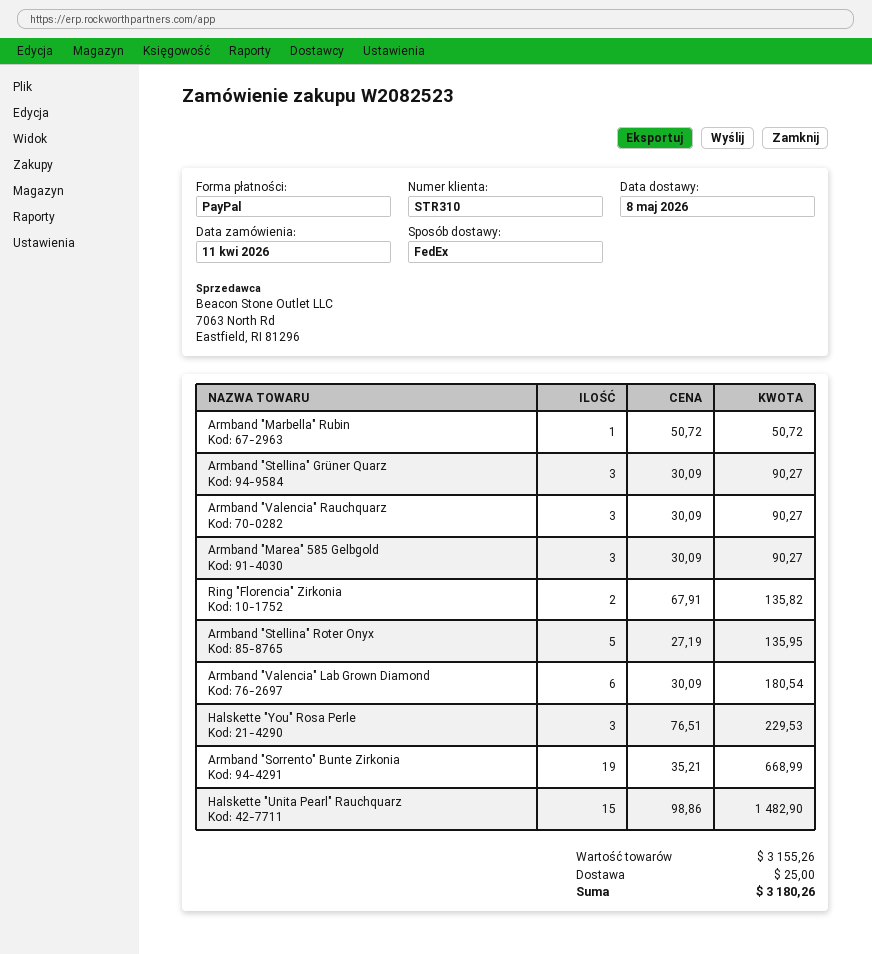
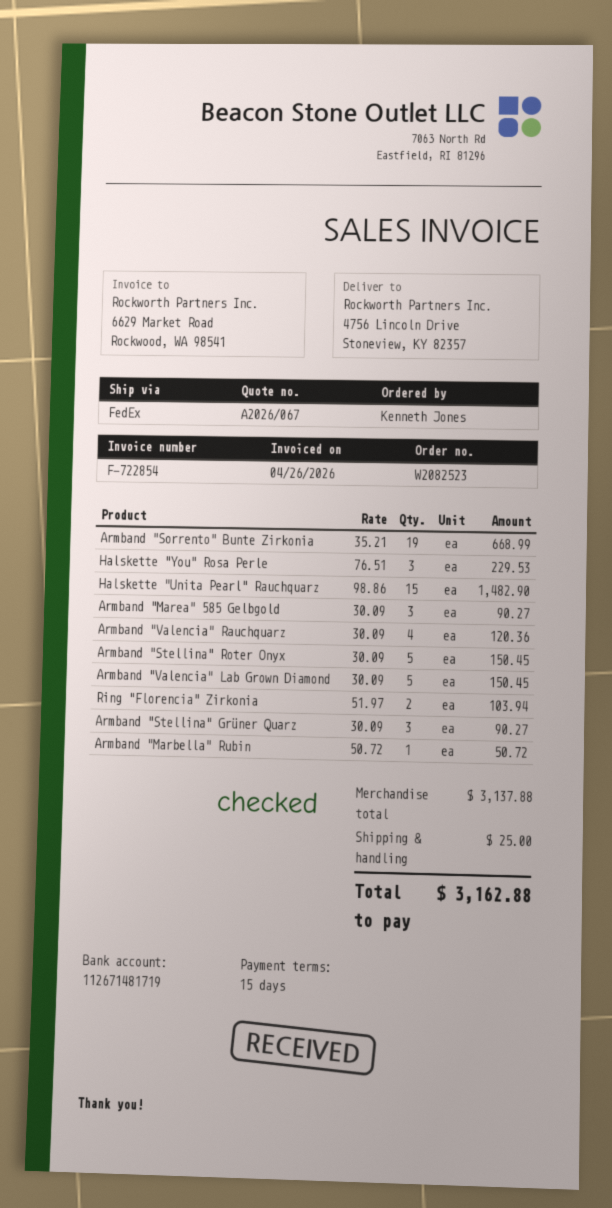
Armband "Valencia" Rauchquarz: 3 x 30.09 = 90.27 -> 4 x 30.09 = 120.36
Ring "Florencia" Zirkonia: 2 x 67.91 = 135.82 -> 2 x 51.97 = 103.94
Armband "Stellina" Roter Onyx: 5 x 27.19 = 135.95 -> 5 x 30.09 = 150.45
Armband "Valencia" Lab Grown Diamond: 6 x 30.09 = 180.54 -> 5 x 30.09 = 150.45
subtotal: 3155.26 -> 3137.88
total: 3180.26 -> 3162.88

